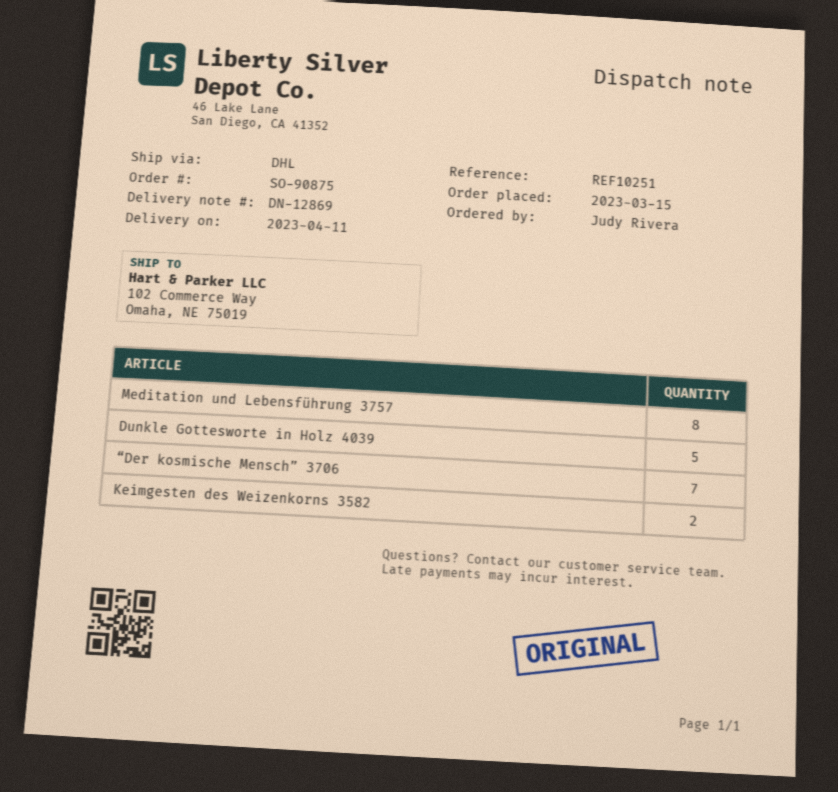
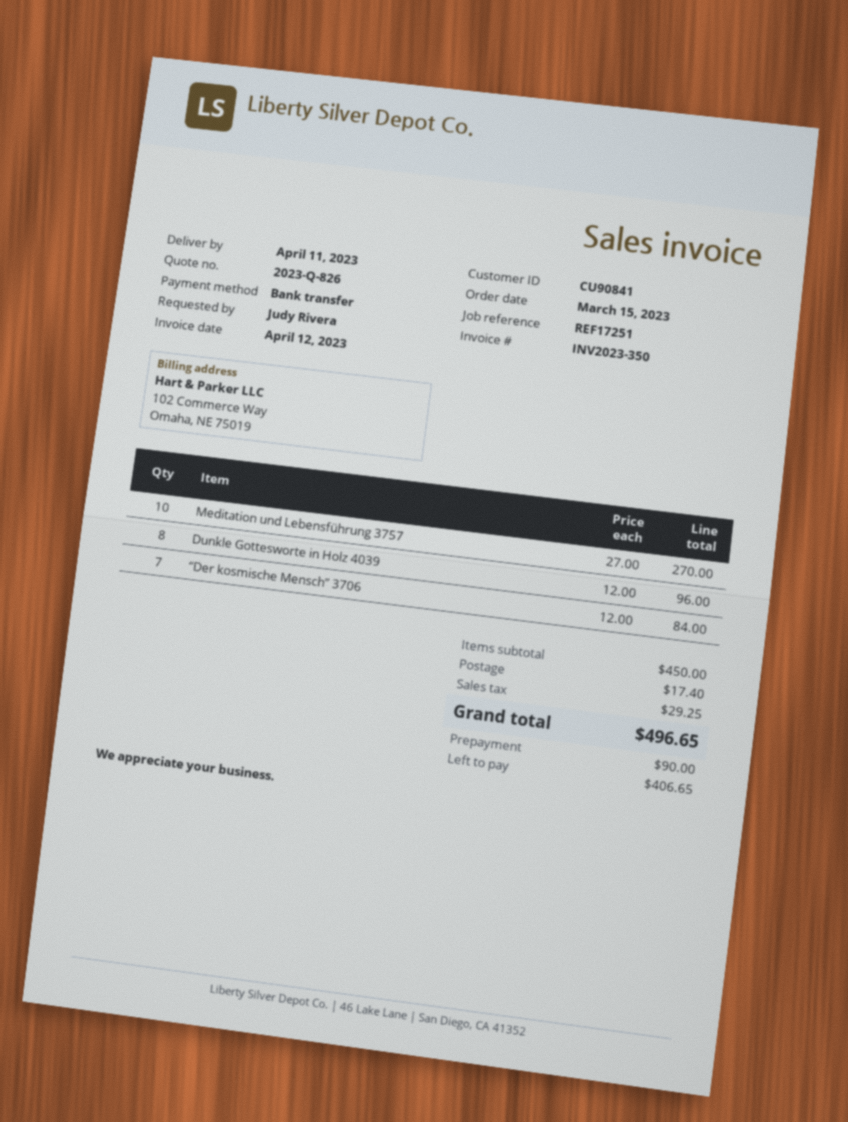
reference: REF10251 -> REF17251
Meditation und Lebensführung 3757: 8 -> 10
Dunkle Gottesworte in Holz 4039: 5 -> 8
Keimgesten des Weizenkorns 3582: 2 -> none

